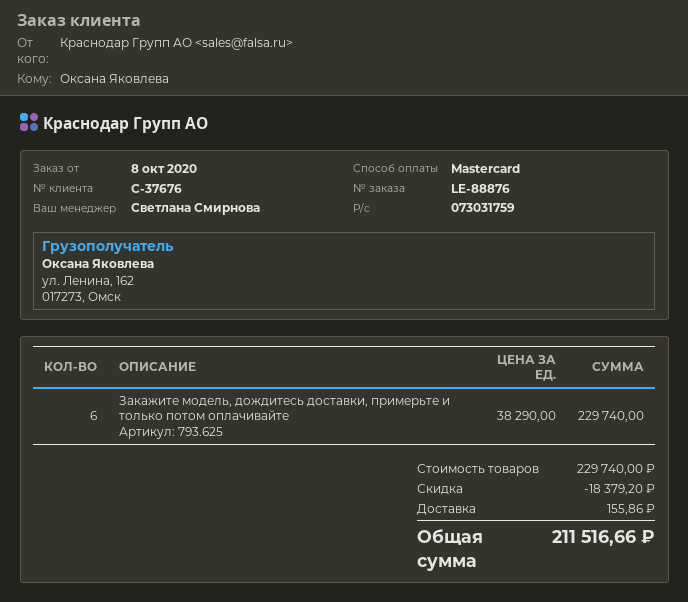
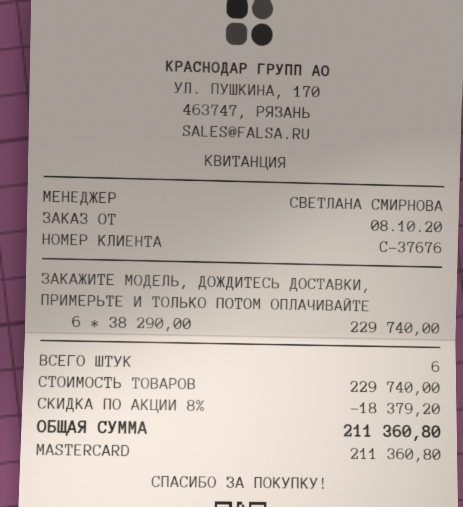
shipping: 155.86 -> none
total: 211516.66 -> 211360.80

